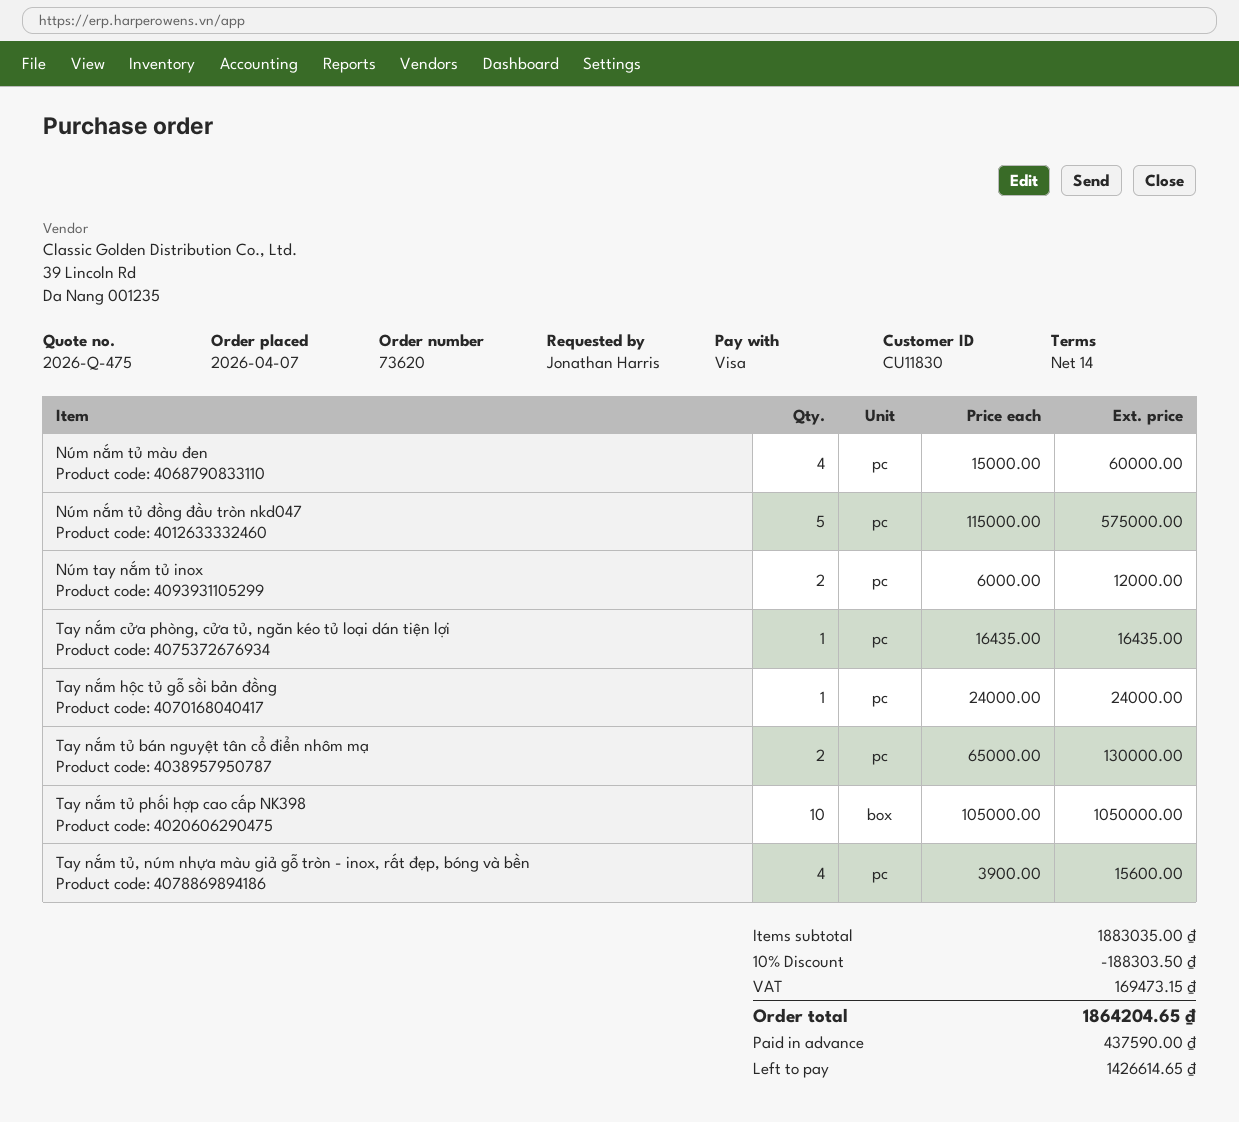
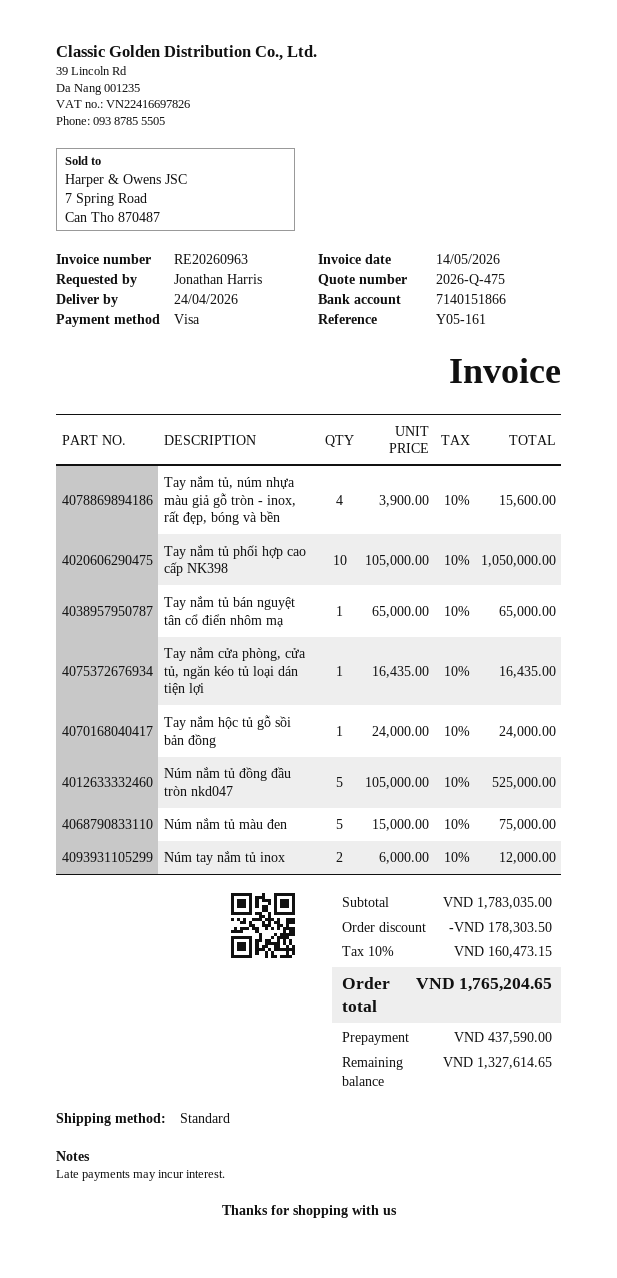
Núm nắm tủ màu đen: 4 x 15000.00 = 60000.00 -> 5 x 15000.00 = 75000.00
Núm nắm tủ đồng đầu tròn nkd047: 5 x 115000.00 = 575000.00 -> 5 x 105000.00 = 525000.00
Tay nắm tủ bán nguyệt tân cổ điển nhôm mạ: 2 x 65000.00 = 130000.00 -> 1 x 65000.00 = 65000.00
subtotal: 1883035.00 -> 1783035.00
discount: 188303.50 -> 178303.50
tax: 169473.15 -> 160473.15
total: 1864204.65 -> 1765204.65
balance: 1426614.65 -> 1327614.65

